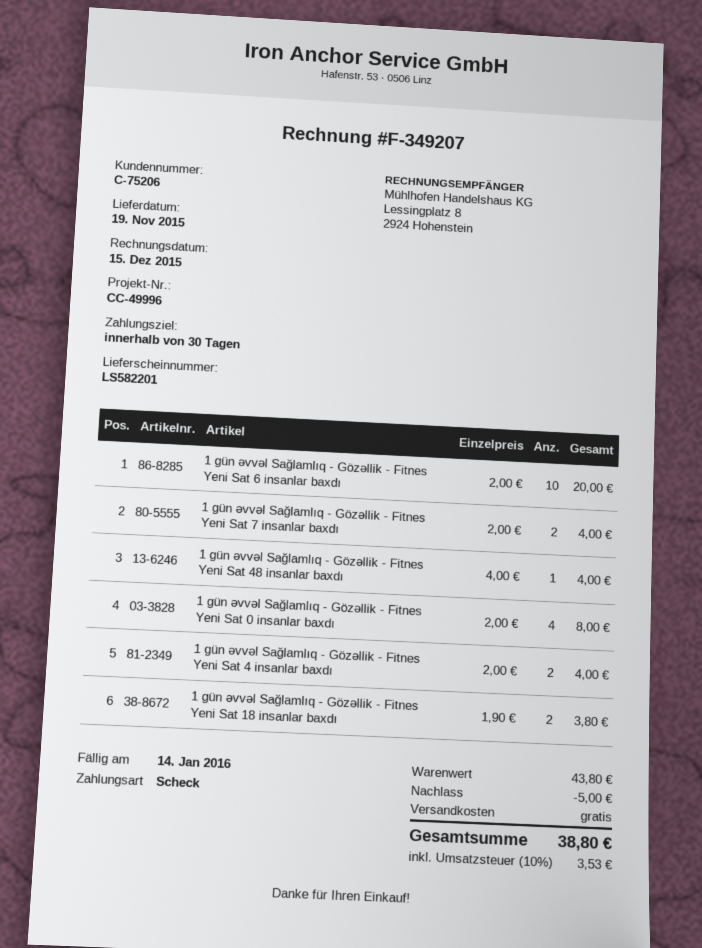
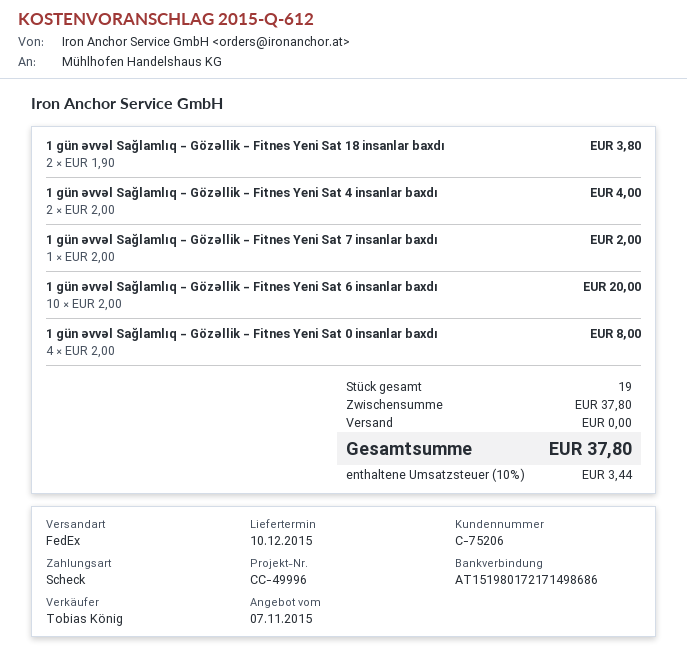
delivery date: 2015-11-19 -> 2015-12-10
1 gün əvvəl Sağlamlıq - Gözəllik - Fitnes Yeni Sat 7 insanlar baxdı: 2 x 2.00 = 4.00 -> 1 x 2.00 = 2.00
1 gün əvvəl Sağlamlıq - Gözəllik - Fitnes Yeni Sat 48 insanlar baxdı: 1 x 4.00 = 4.00 -> none
subtotal: 43.80 -> 37.80
discount: 5.00 -> none
tax: 10% = 3.53 -> 10% = 3.44
total: 38.80 -> 37.80

